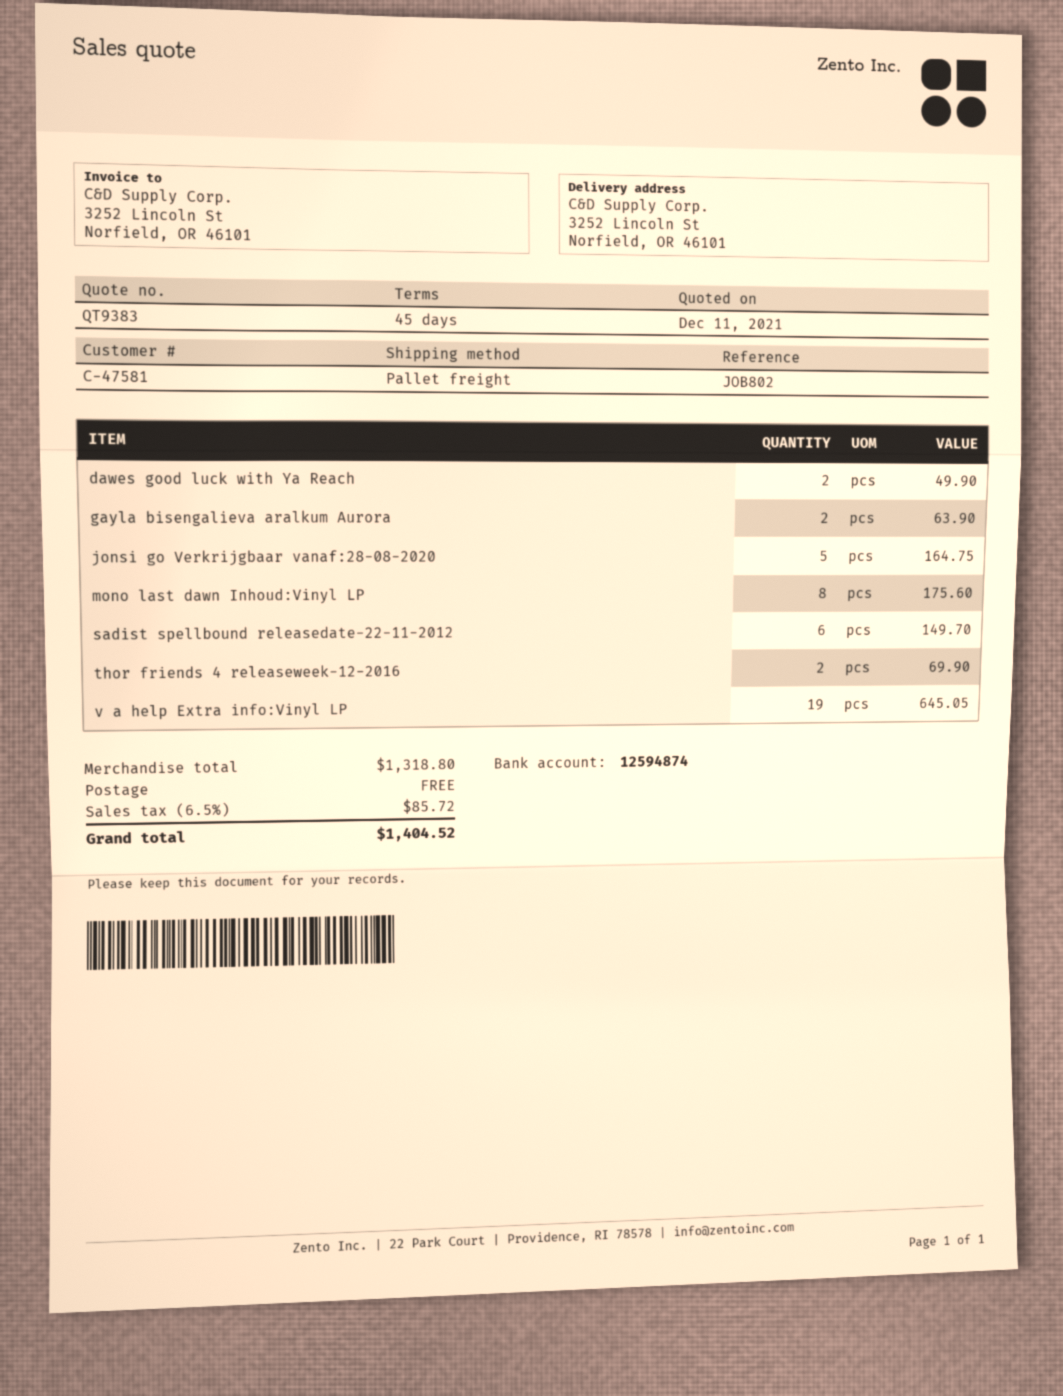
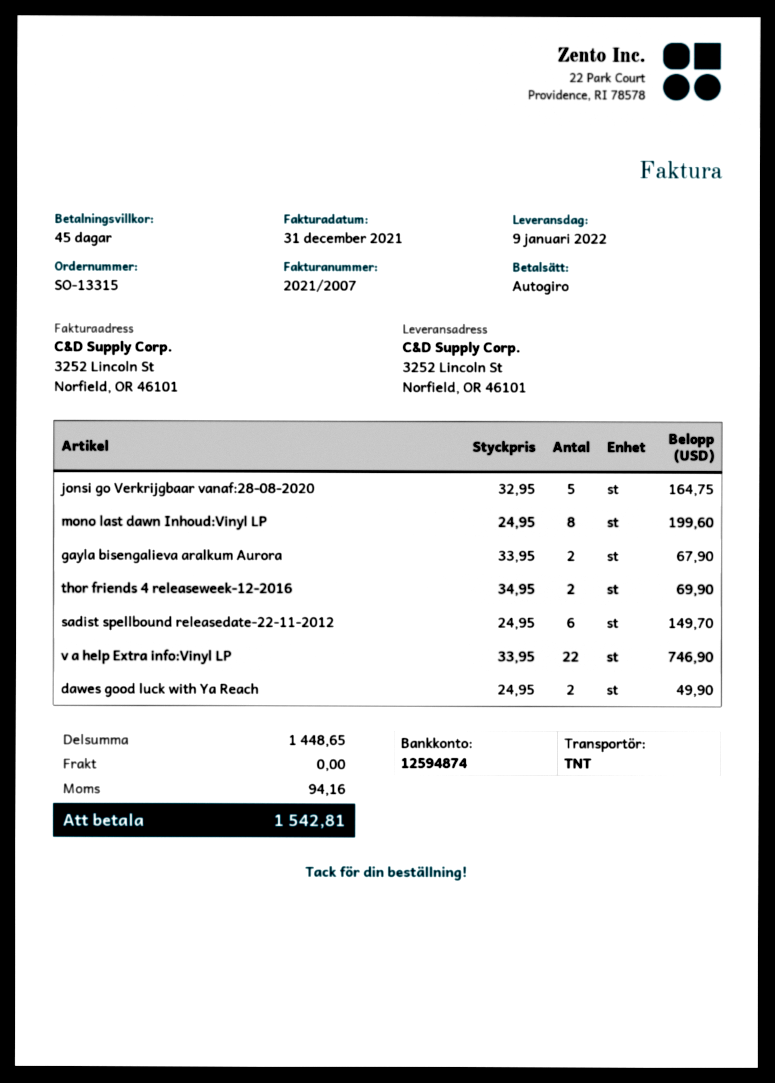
shipping method: pallet freight -> TNT
gayla bisengalieva aralkum Aurora: 2 for 63.90 -> 2 for 67.90
mono last dawn Inhoud:Vinyl LP: 8 for 175.60 -> 8 for 199.60
v a help Extra info:Vinyl LP: 19 for 645.05 -> 22 for 746.90
subtotal: 1318.80 -> 1448.65
tax: 85.72 -> 94.16
total: 1404.52 -> 1542.81

